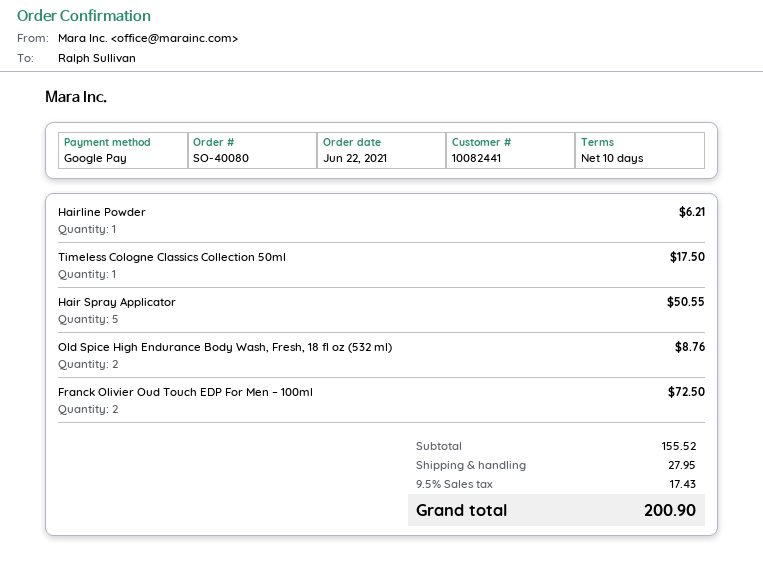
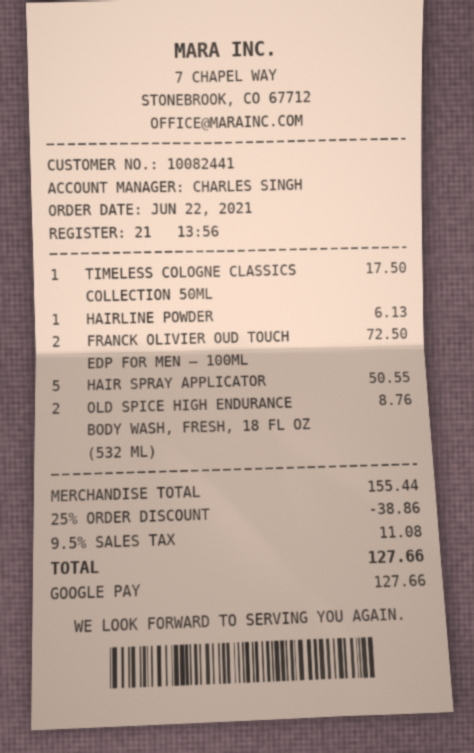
Hairline Powder: 1 for 6.21 -> 1 for 6.13
subtotal: 155.52 -> 155.44
discount: none -> 25% = 38.86
shipping: 27.95 -> none
tax: 9.5% = 17.43 -> 9.5% = 11.08
total: 200.90 -> 127.66

